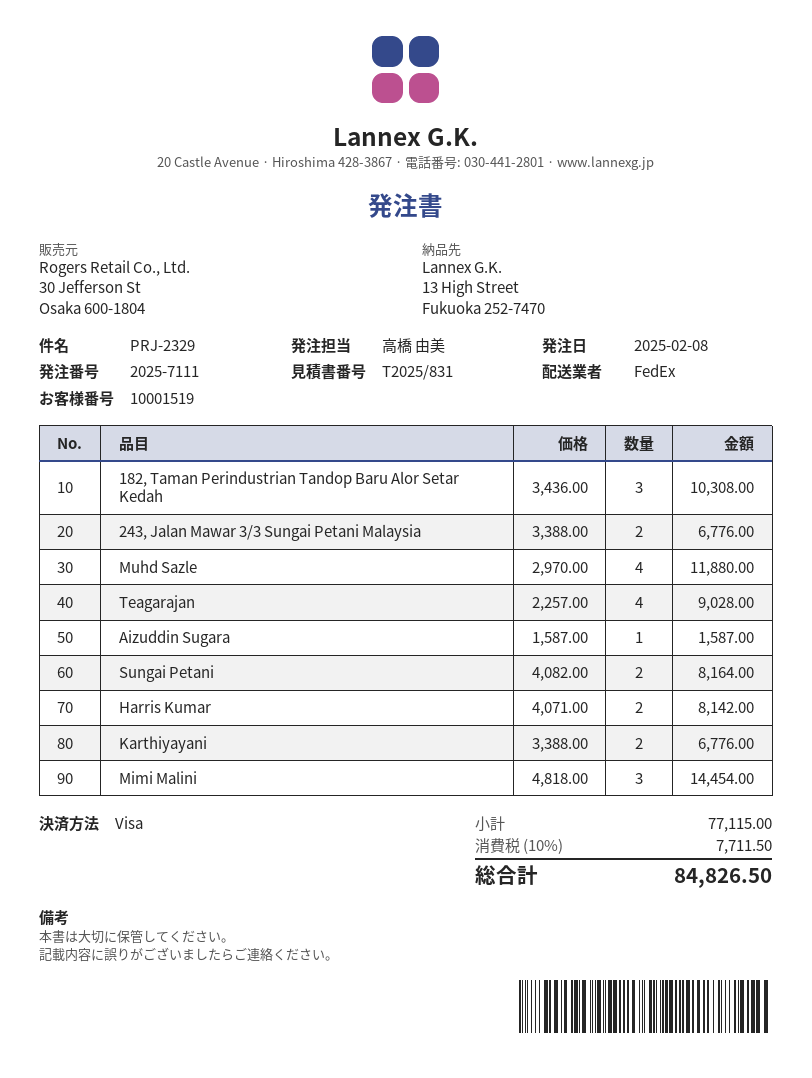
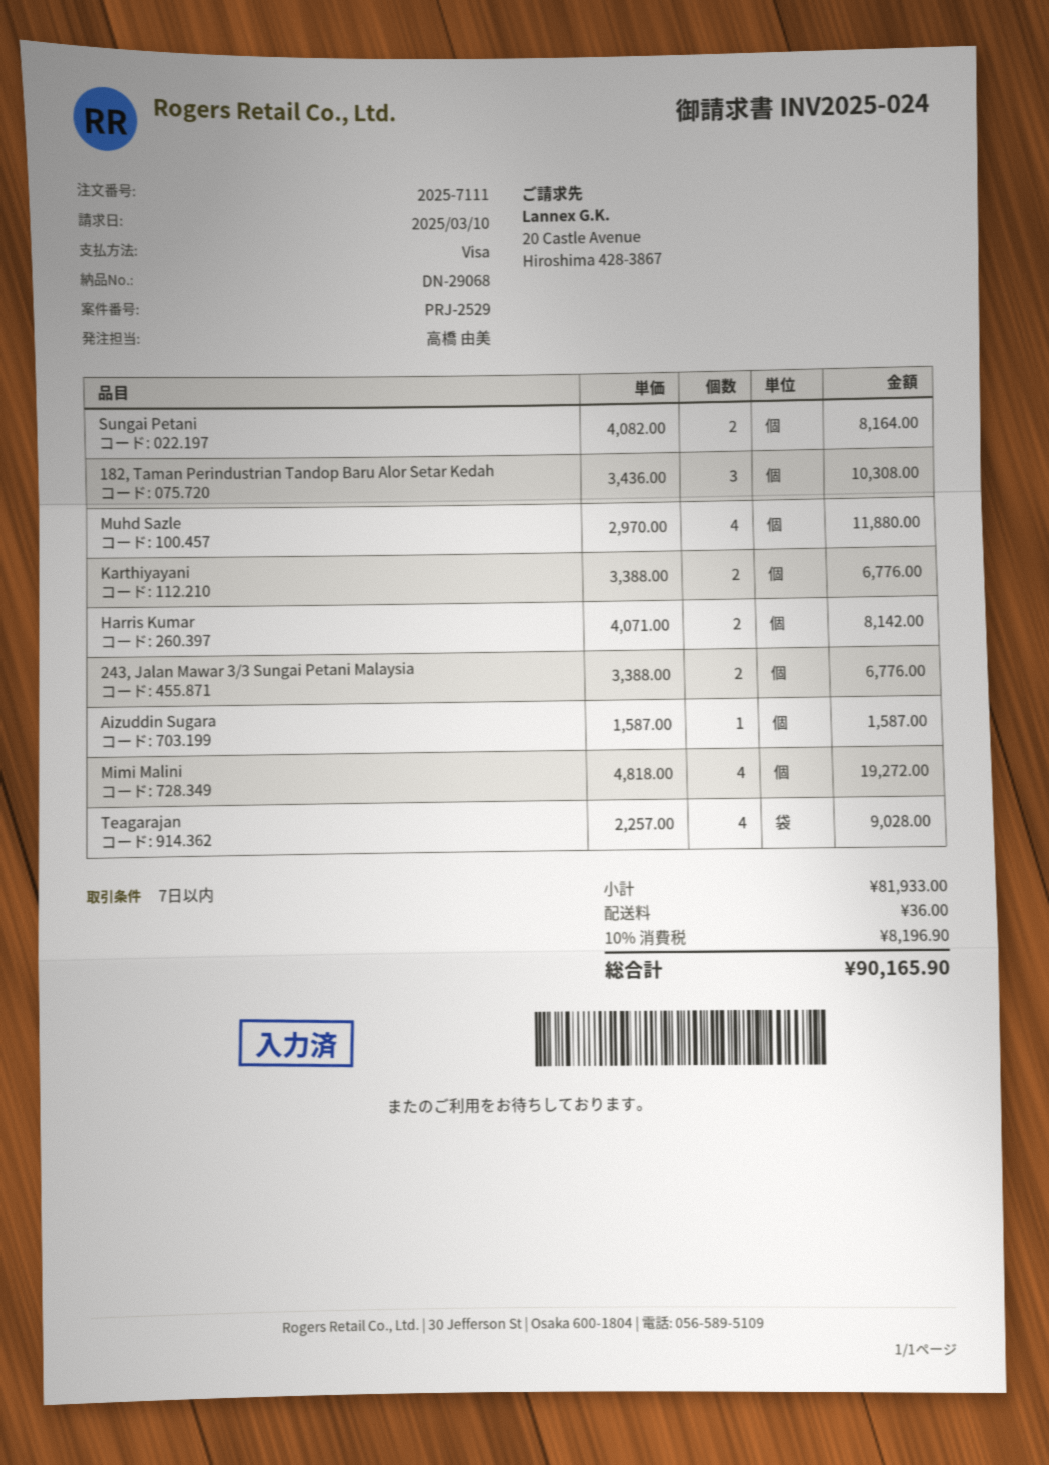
reference: PRJ-2329 -> PRJ-2529
Mimi Malini: 3 x 4818.00 = 14454.00 -> 4 x 4818.00 = 19272.00
subtotal: 77115.00 -> 81933.00
shipping: none -> 36.00
tax: 10% = 7711.50 -> 10% = 8196.90
total: 84826.50 -> 90165.90

